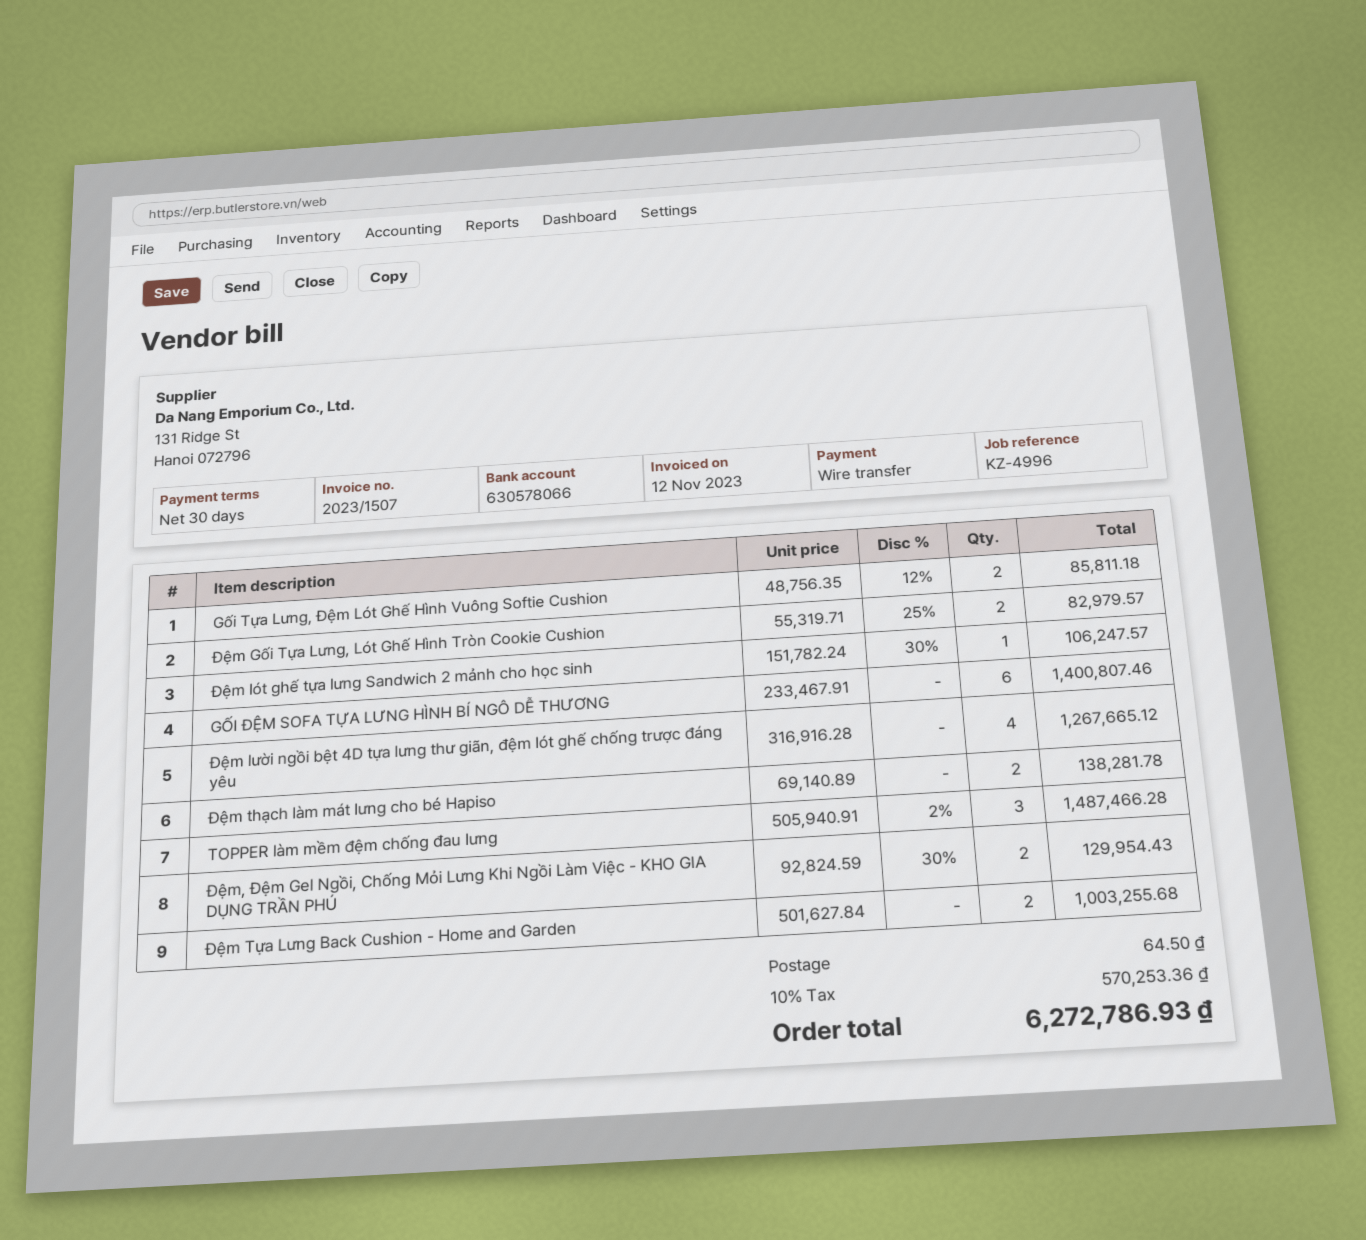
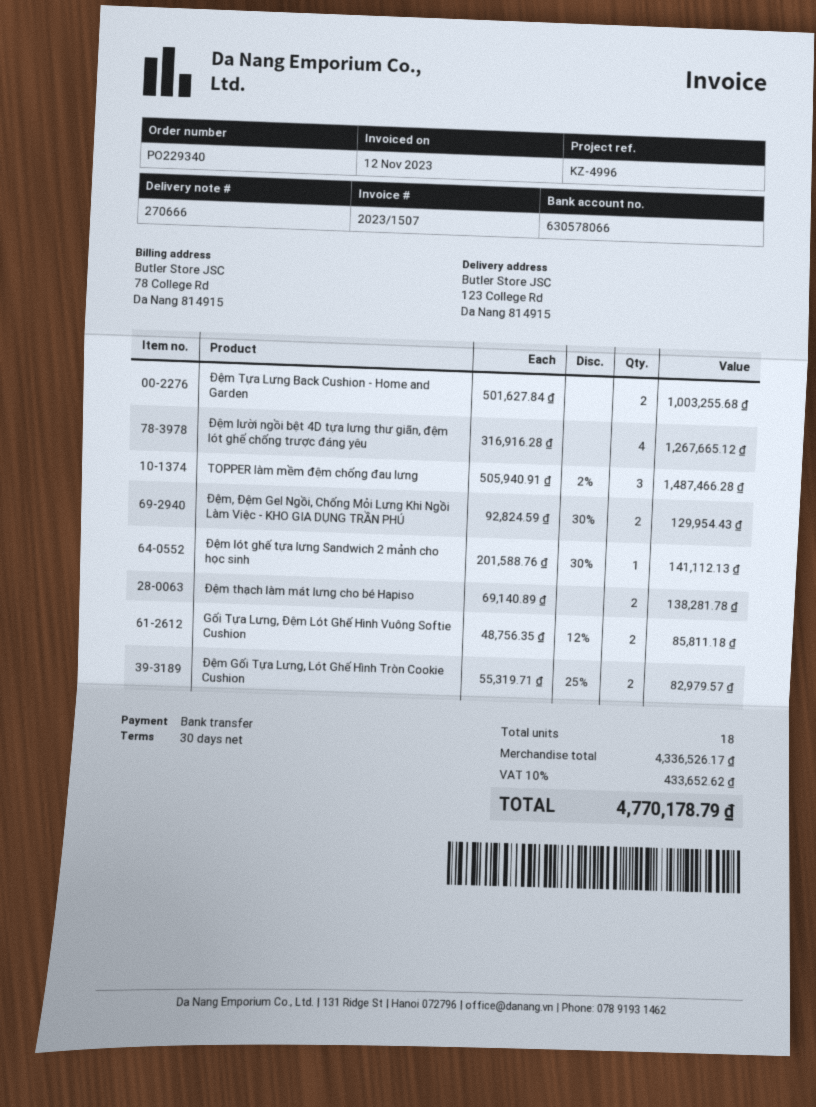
Đệm lót ghế tựa lưng Sandwich 2 mảnh cho học sinh: 1 x 151782.24 - 30% = 106247.57 -> 1 x 201588.76 - 30% = 141112.13
GỐI ĐỆM SOFA TỰA LƯNG HÌNH BÍ NGÔ DỄ THƯƠNG: 6 x 233467.91 = 1400807.46 -> none
shipping: 64.50 -> none
tax: 10% = 570253.36 -> 10% = 433652.62
total: 6272786.93 -> 4770178.79

